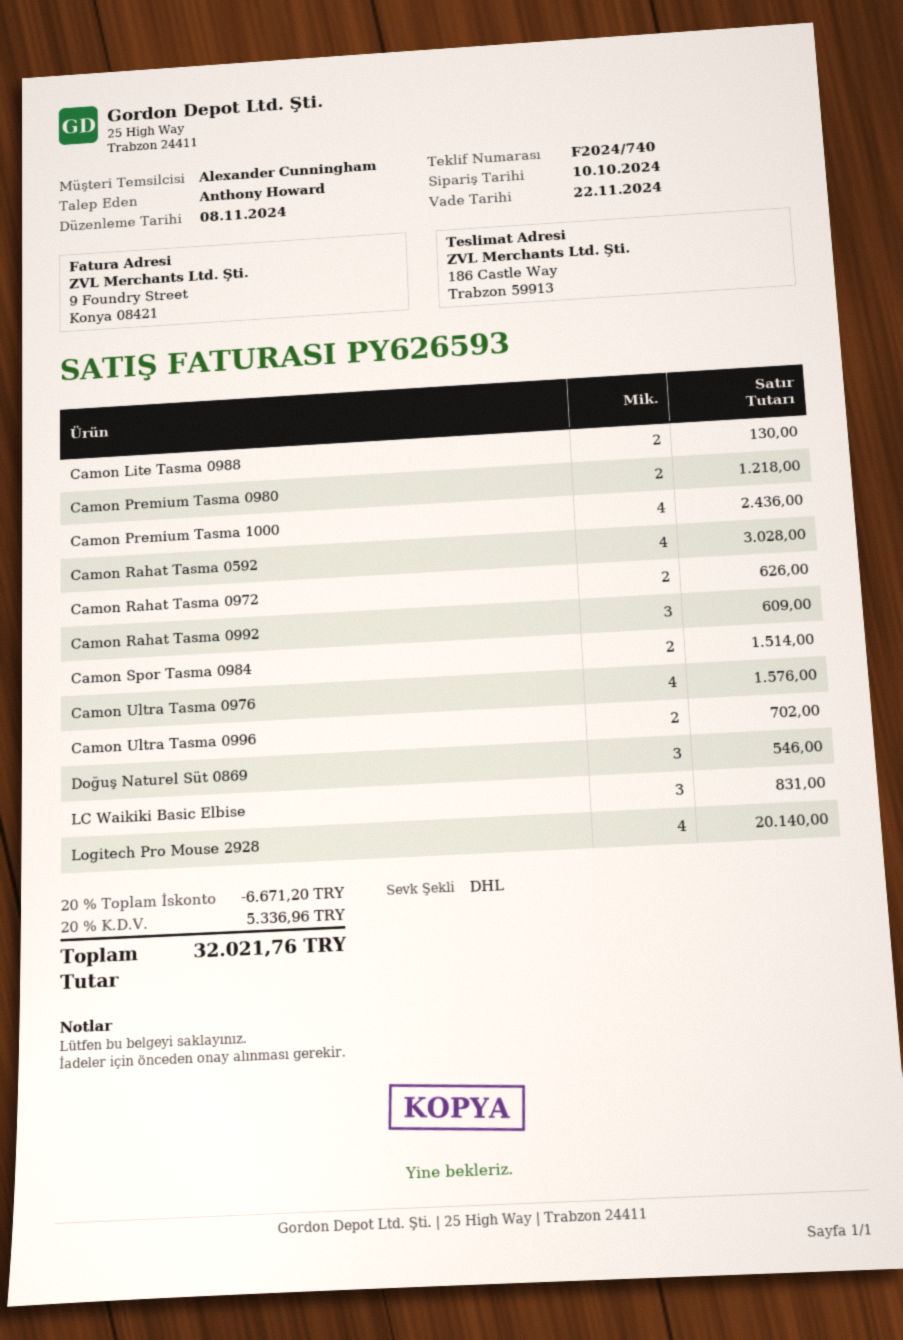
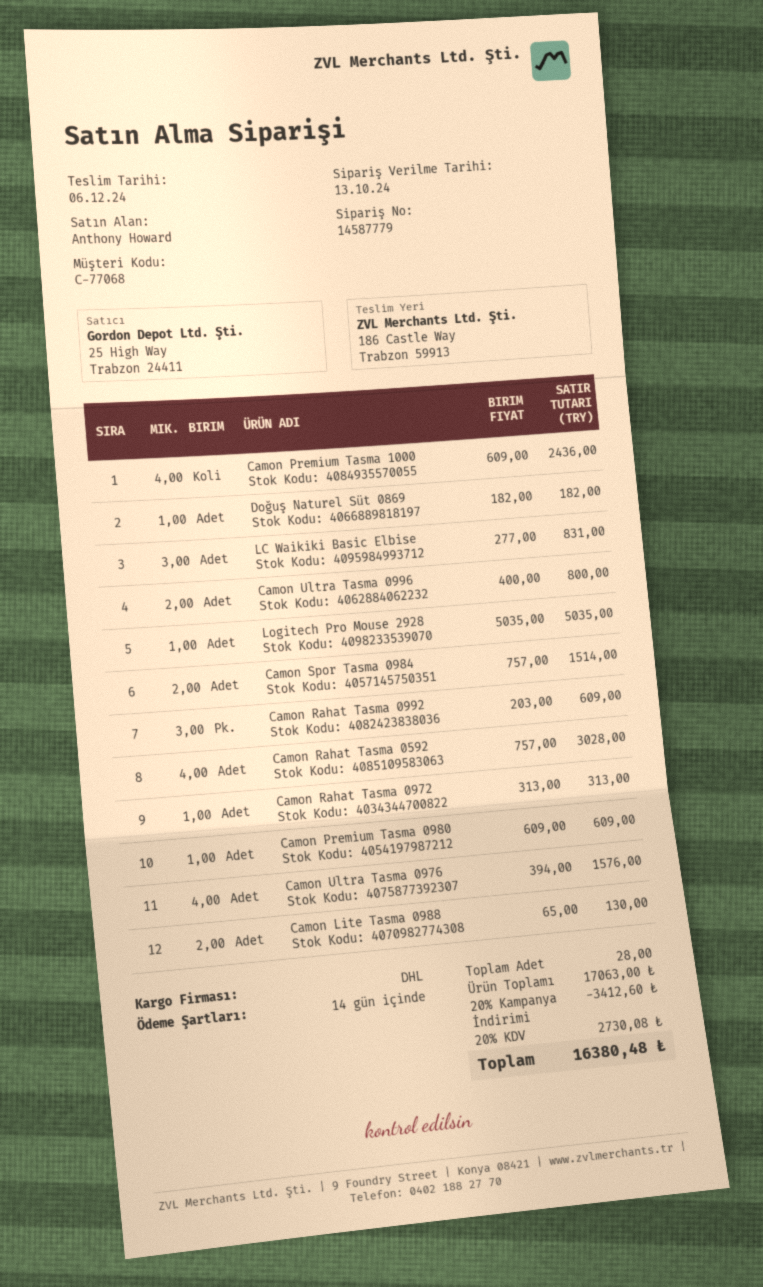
order date: 2024-10-10 -> 2024-10-13
Camon Premium Tasma 0980: 2 for 1218.00 -> 1 for 609.00
Camon Rahat Tasma 0972: 2 for 626.00 -> 1 for 313.00
Camon Ultra Tasma 0996: 2 for 702.00 -> 2 for 800.00
Doğuş Naturel Süt 0869: 3 for 546.00 -> 1 for 182.00
Logitech Pro Mouse 2928: 4 for 20140.00 -> 1 for 5035.00
discount: 20% = 6671.20 -> 20% = 3412.60
tax: 20% = 5336.96 -> 20% = 2730.08
total: 32021.76 -> 16380.48

